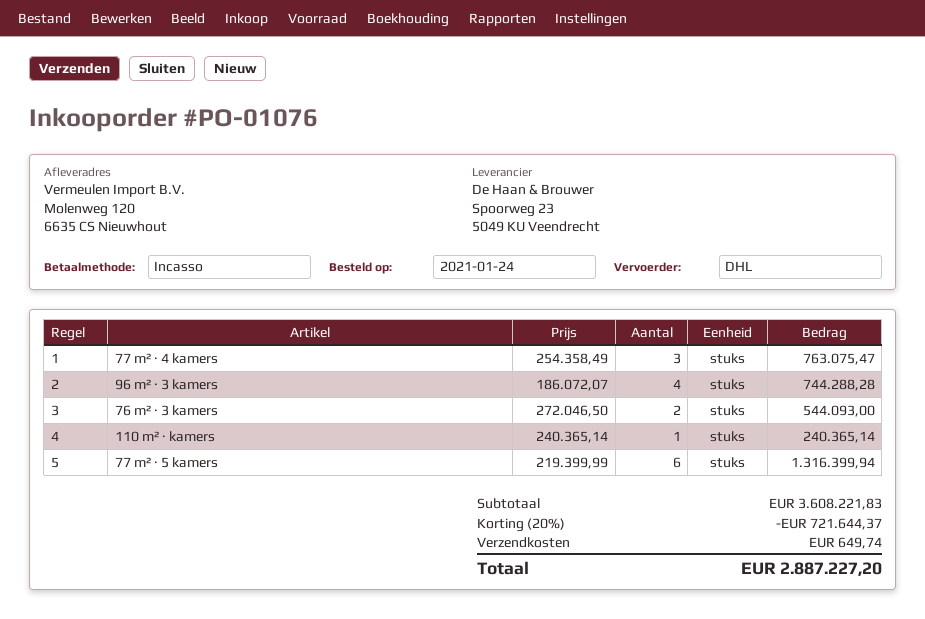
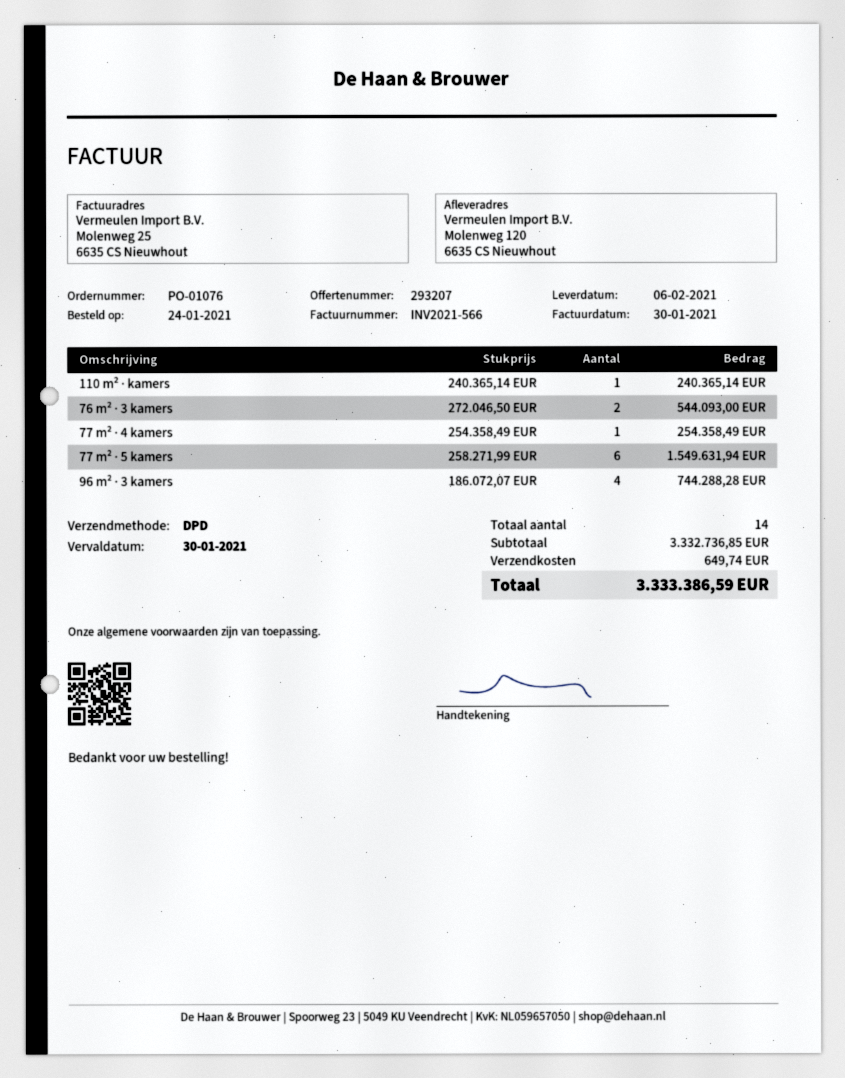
shipping method: DHL -> DPD
77 m² · 4 kamers: 3 x 254358.49 = 763075.47 -> 1 x 254358.49 = 254358.49
77 m² · 5 kamers: 6 x 219399.99 = 1316399.94 -> 6 x 258271.99 = 1549631.94
subtotal: 3608221.83 -> 3332736.85
discount: 20% = 721644.37 -> none
total: 2887227.20 -> 3333386.59

